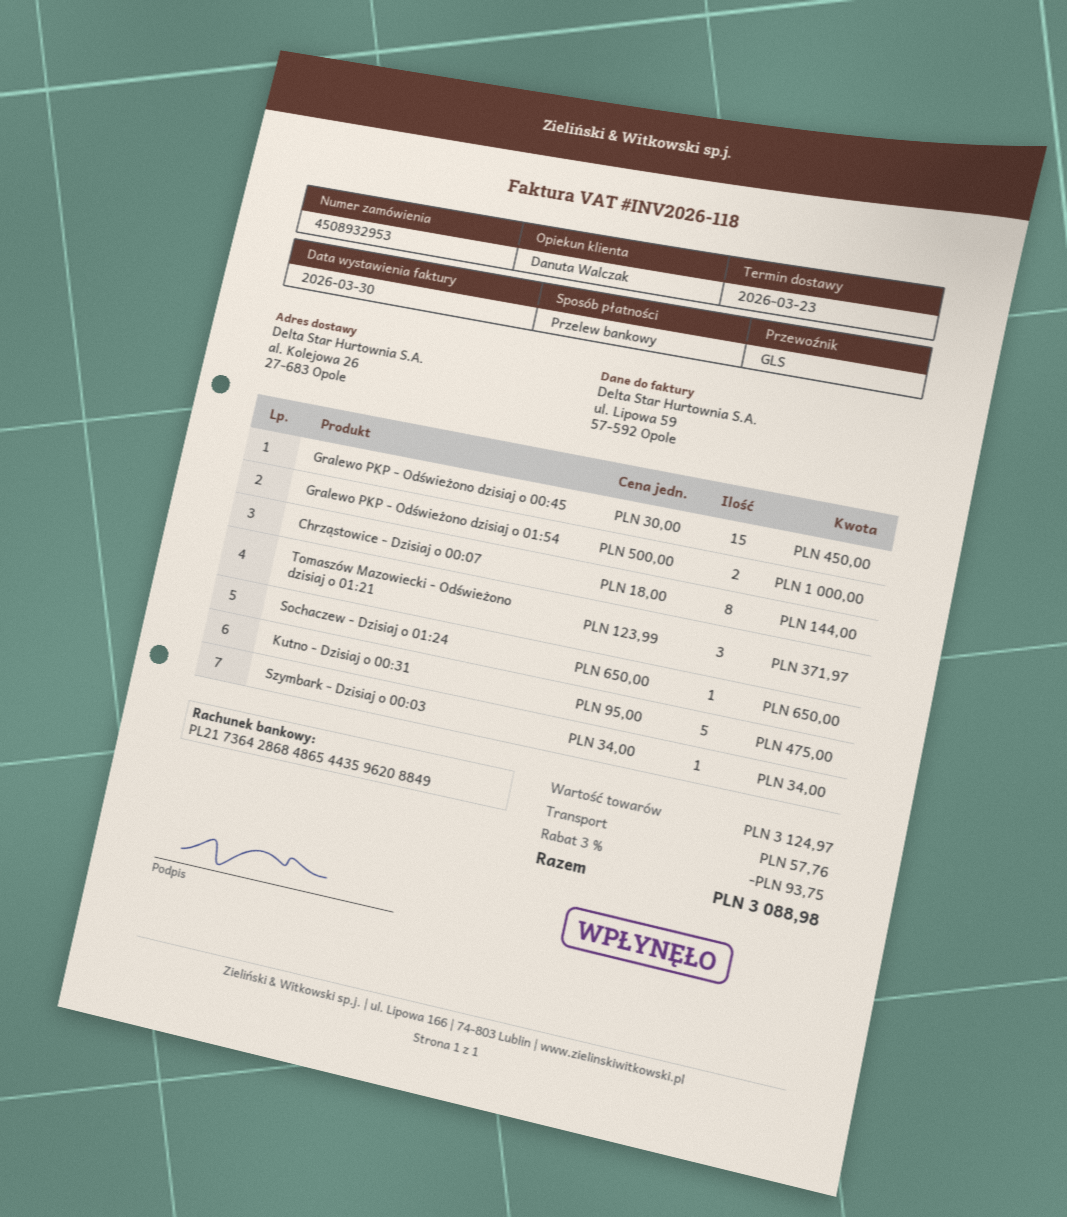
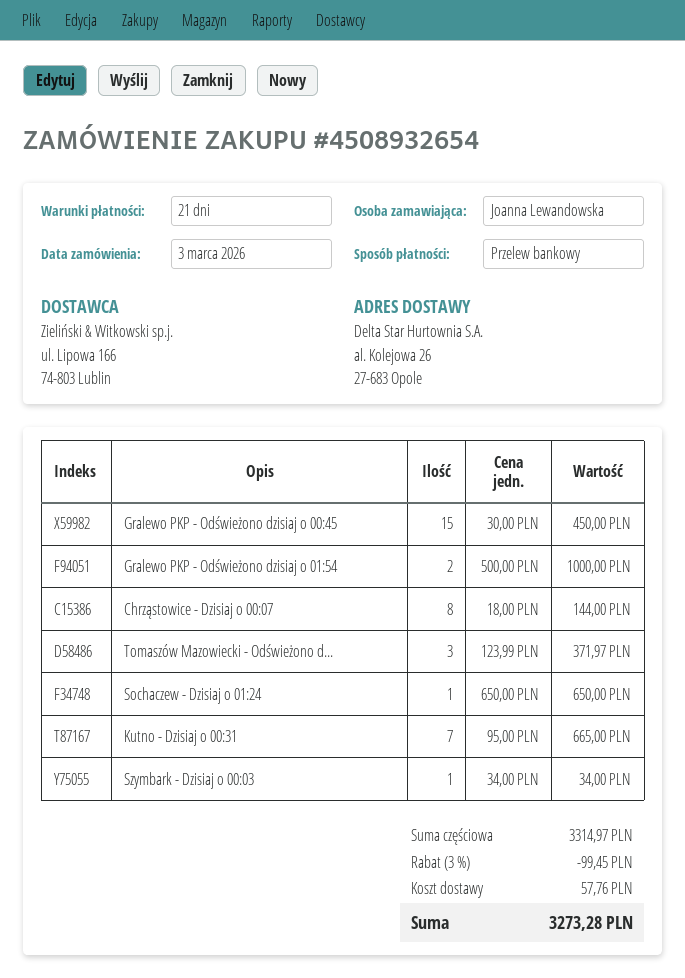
order number: 4508932953 -> 4508932654
Kutno - Dzisiaj o 00:31: 5 x 95.00 = 475.00 -> 7 x 95.00 = 665.00
subtotal: 3124.97 -> 3314.97
discount: 3% = 93.75 -> 3% = 99.45
total: 3088.98 -> 3273.28

